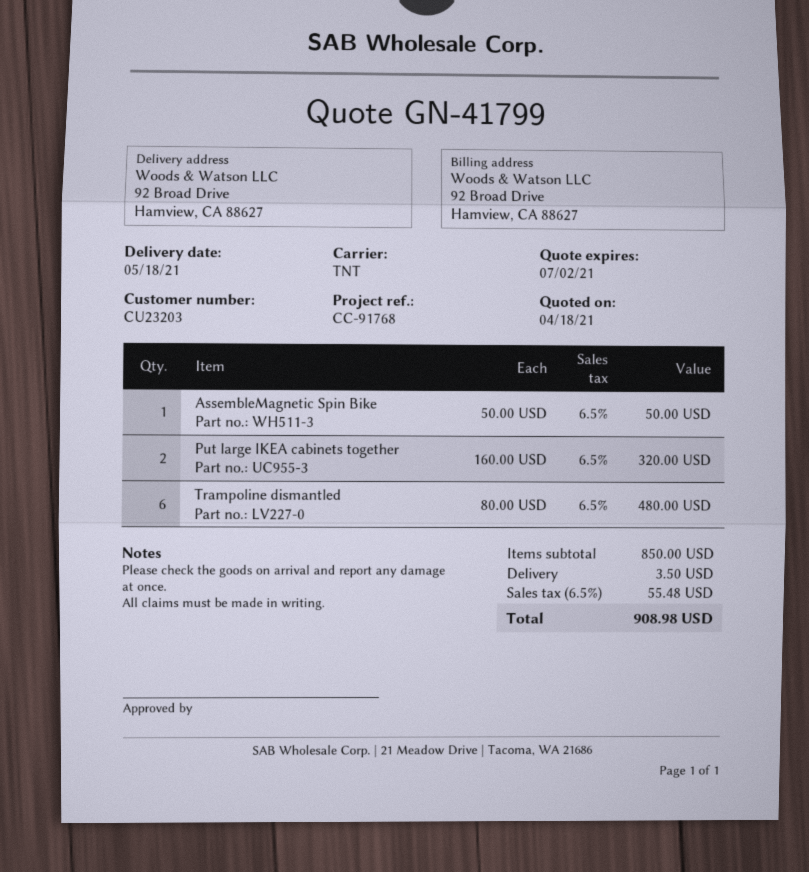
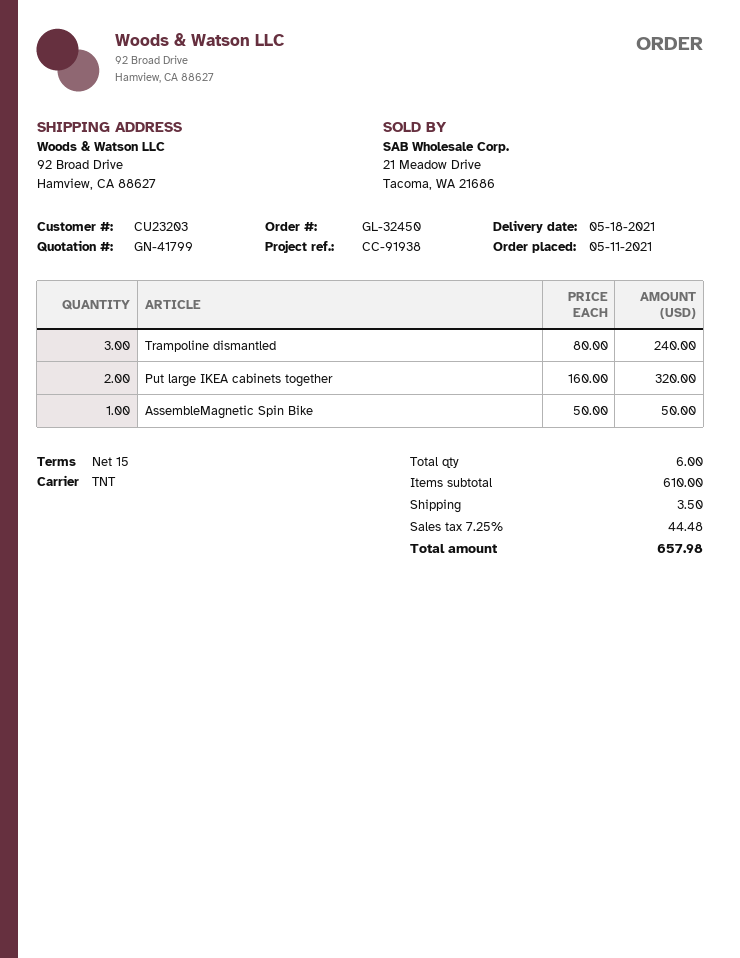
reference: CC-91768 -> CC-91938
Trampoline dismantled: 6 x 80.00 = 480.00 -> 3 x 80.00 = 240.00
subtotal: 850.00 -> 610.00
tax: 6.5% = 55.48 -> 7.25% = 44.48
total: 908.98 -> 657.98

